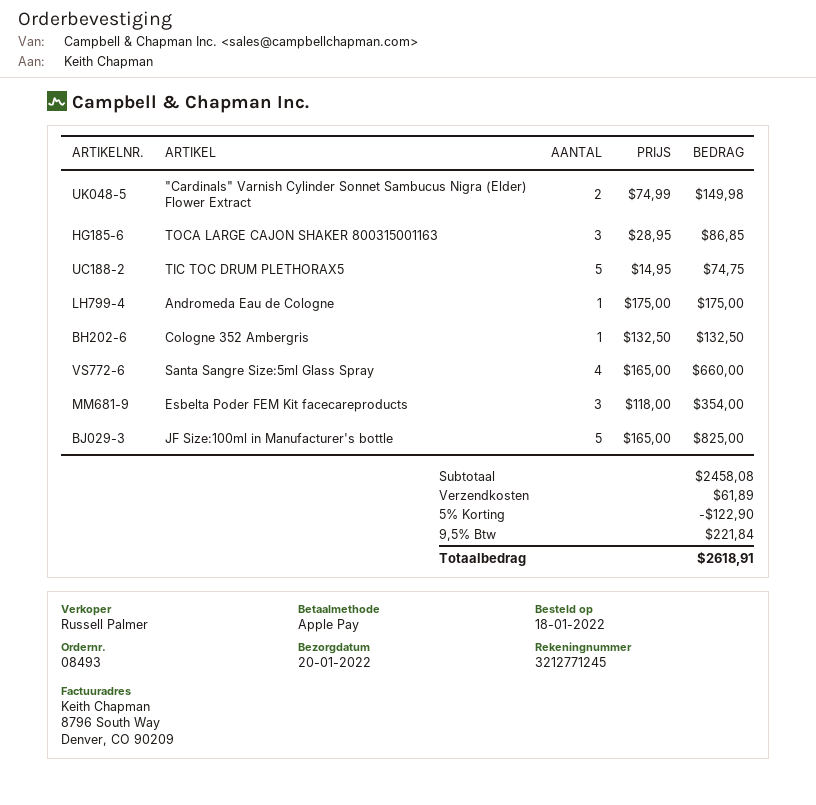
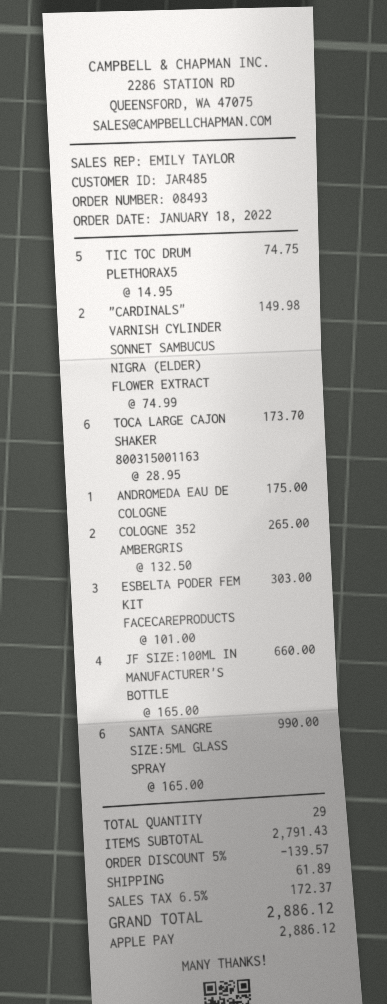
sales rep: Russell Palmer -> EMILY TAYLOR
TOCA LARGE CAJON SHAKER 800315001163: 3 x 28.95 = 86.85 -> 6 x 28.95 = 173.70
Cologne 352 Ambergris: 1 x 132.50 = 132.50 -> 2 x 132.50 = 265.00
Santa Sangre Size:5ml Glass Spray: 4 x 165.00 = 660.00 -> 6 x 165.00 = 990.00
Esbelta Poder FEM Kit facecareproducts: 3 x 118.00 = 354.00 -> 3 x 101.00 = 303.00
JF Size:100ml in Manufacturer's bottle: 5 x 165.00 = 825.00 -> 4 x 165.00 = 660.00
subtotal: 2458.08 -> 2791.43
discount: 5% = 122.90 -> 5% = 139.57
tax: 9.5% = 221.84 -> 6.5% = 172.37
total: 2618.91 -> 2886.12

